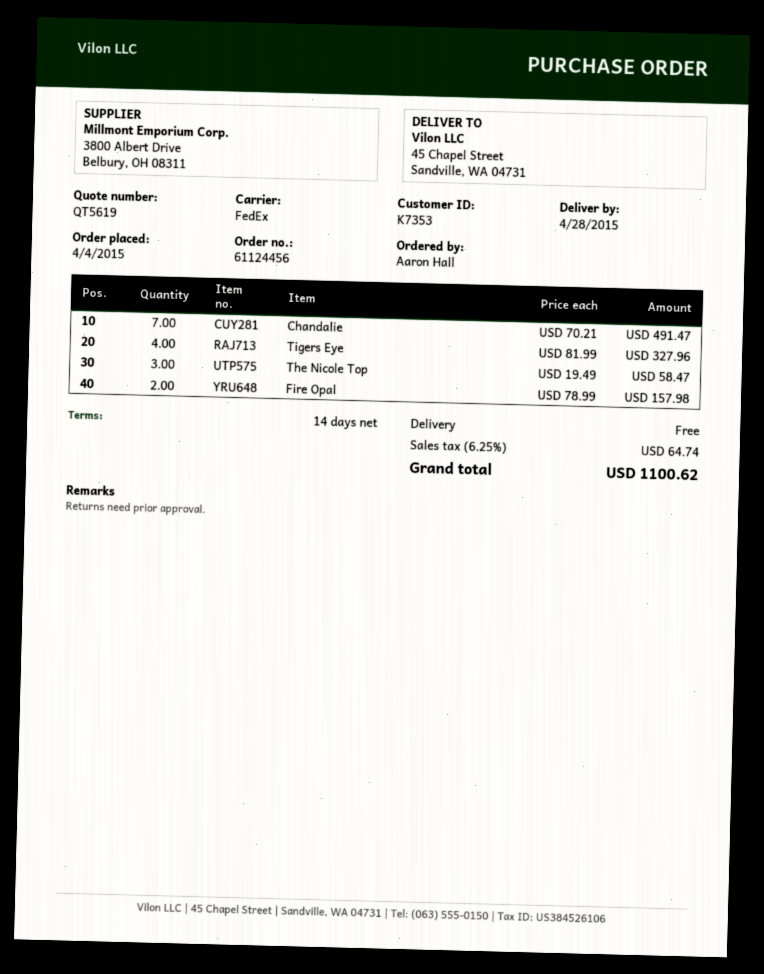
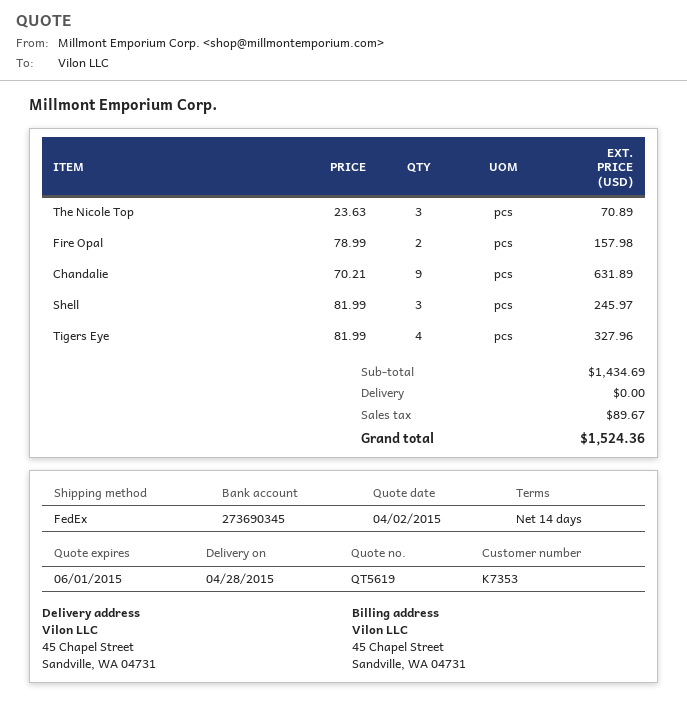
Chandalie: 7 x 70.21 = 491.47 -> 9 x 70.21 = 631.89
The Nicole Top: 3 x 19.49 = 58.47 -> 3 x 23.63 = 70.89
Shell: none -> 3 x 81.99 = 245.97
tax: 64.74 -> 89.67
total: 1100.62 -> 1524.36

